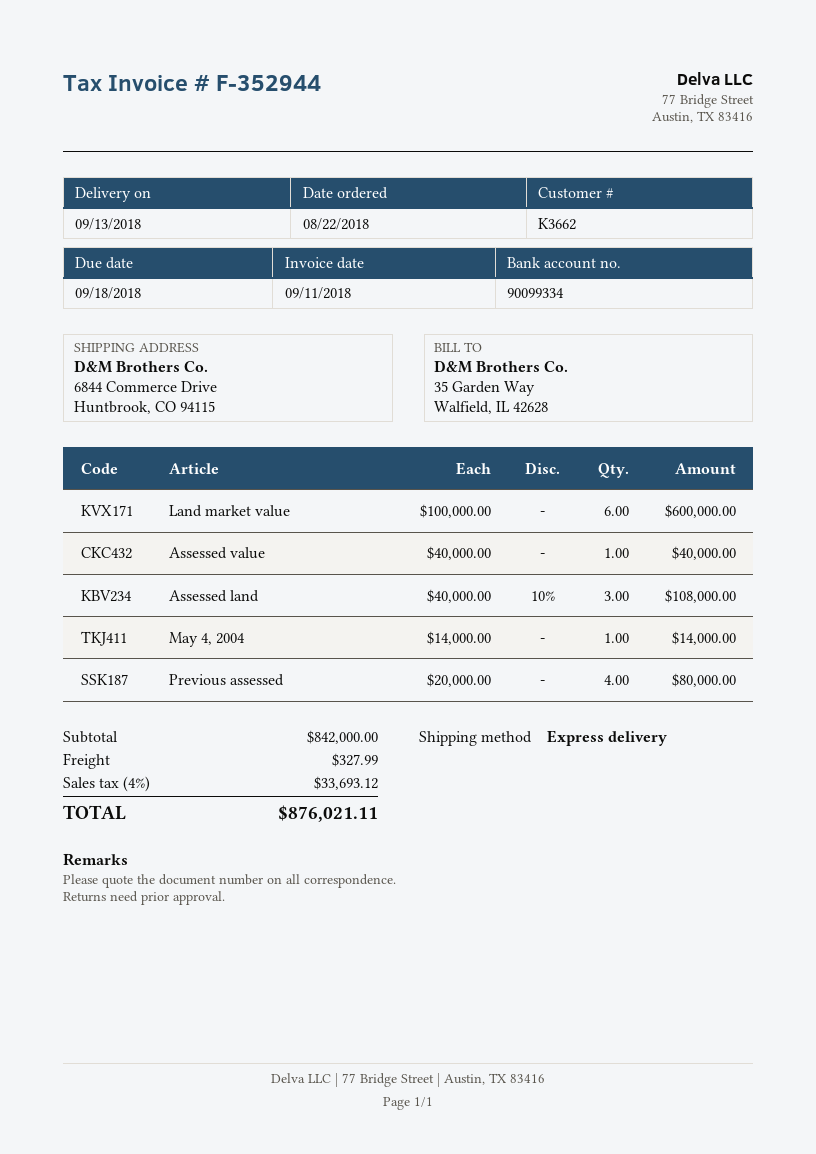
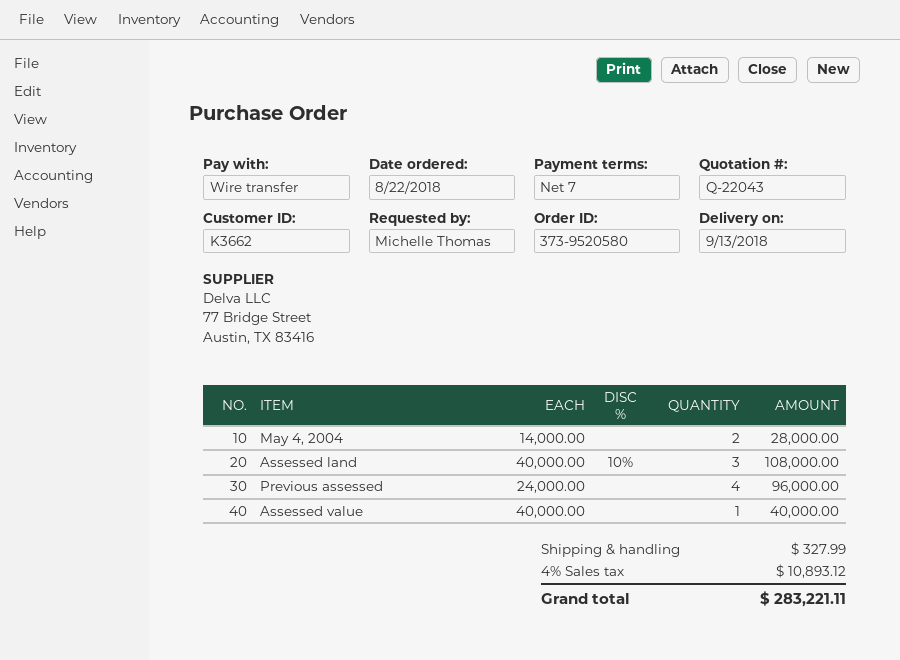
Land market value: 6 x 100000.00 = 600000.00 -> none
May 4, 2004: 1 x 14000.00 = 14000.00 -> 2 x 14000.00 = 28000.00
Previous assessed: 4 x 20000.00 = 80000.00 -> 4 x 24000.00 = 96000.00
tax: 4% = 33693.12 -> 4% = 10893.12
total: 876021.11 -> 283221.11

